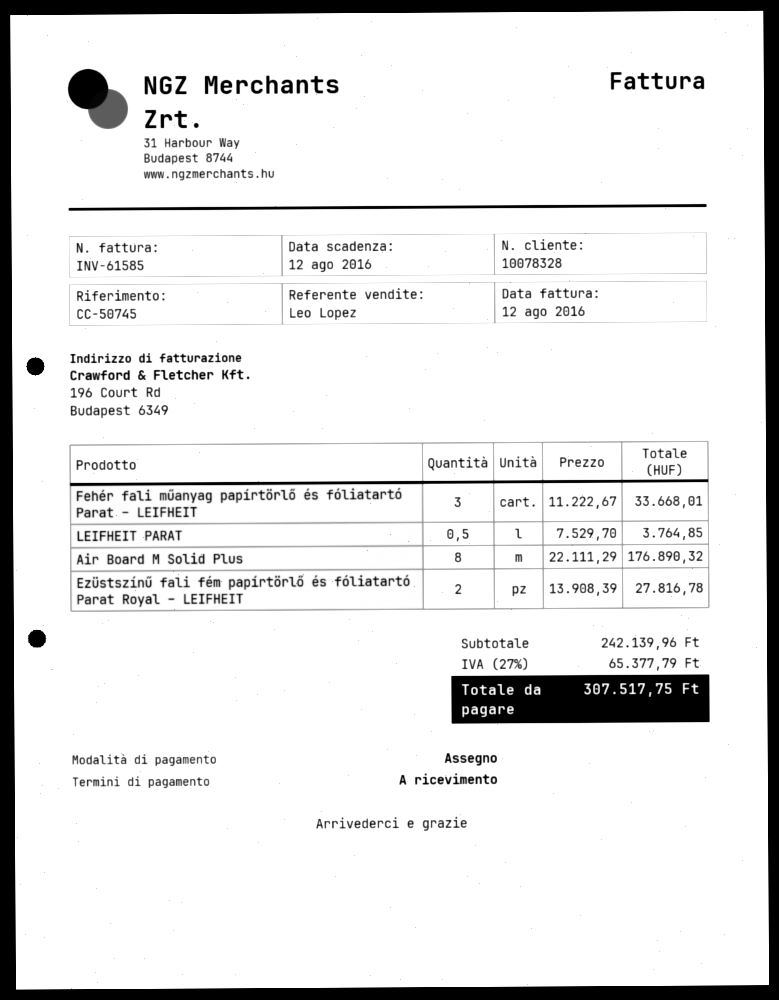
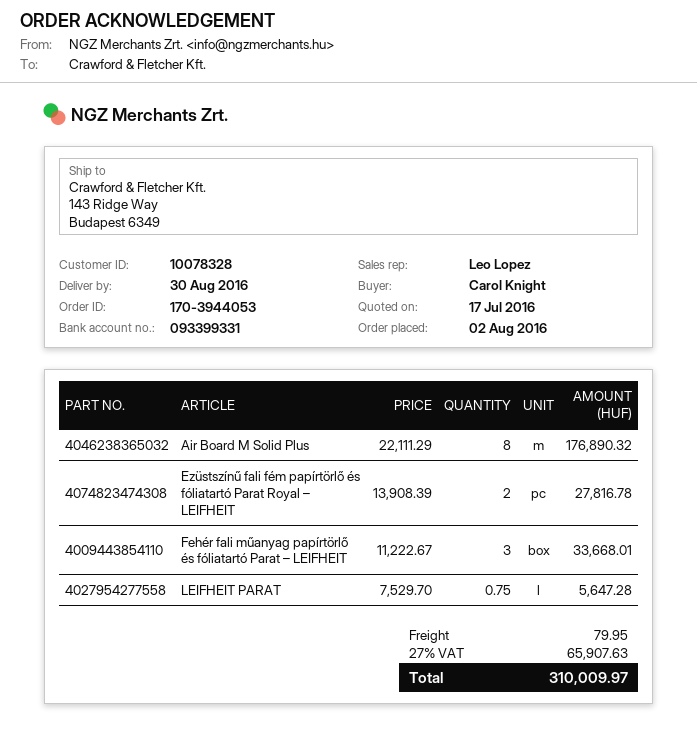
LEIFHEIT PARAT: 0.5 x 7529.70 = 3764.85 -> 0.75 x 7529.70 = 5647.28
shipping: none -> 79.95
tax: 27% = 65377.79 -> 27% = 65907.63
total: 307517.75 -> 310009.97

